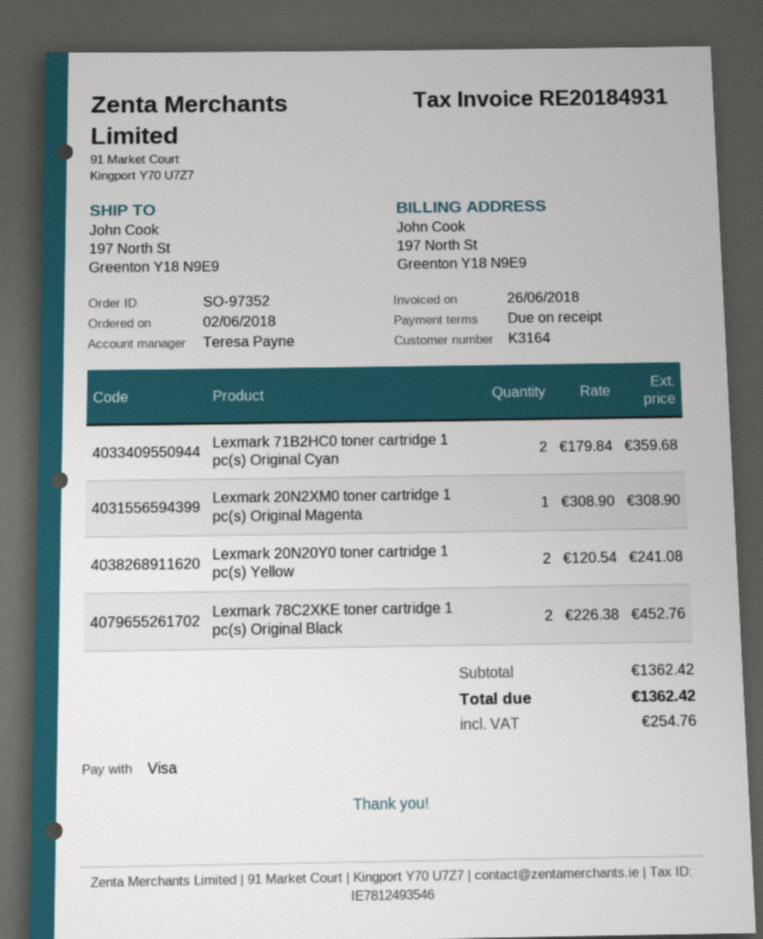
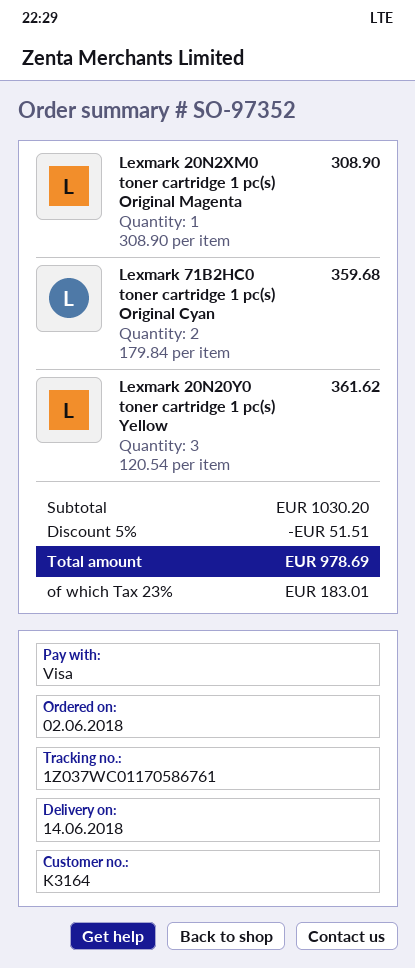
Lexmark 20N20Y0 toner cartridge 1 pc(s) Yellow: 2 x 120.54 = 241.08 -> 3 x 120.54 = 361.62
Lexmark 78C2XKE toner cartridge 1 pc(s) Original Black: 2 x 226.38 = 452.76 -> none
subtotal: 1362.42 -> 1030.20
discount: none -> 5% = 51.51
tax: 254.76 -> 183.01
total: 1362.42 -> 978.69

